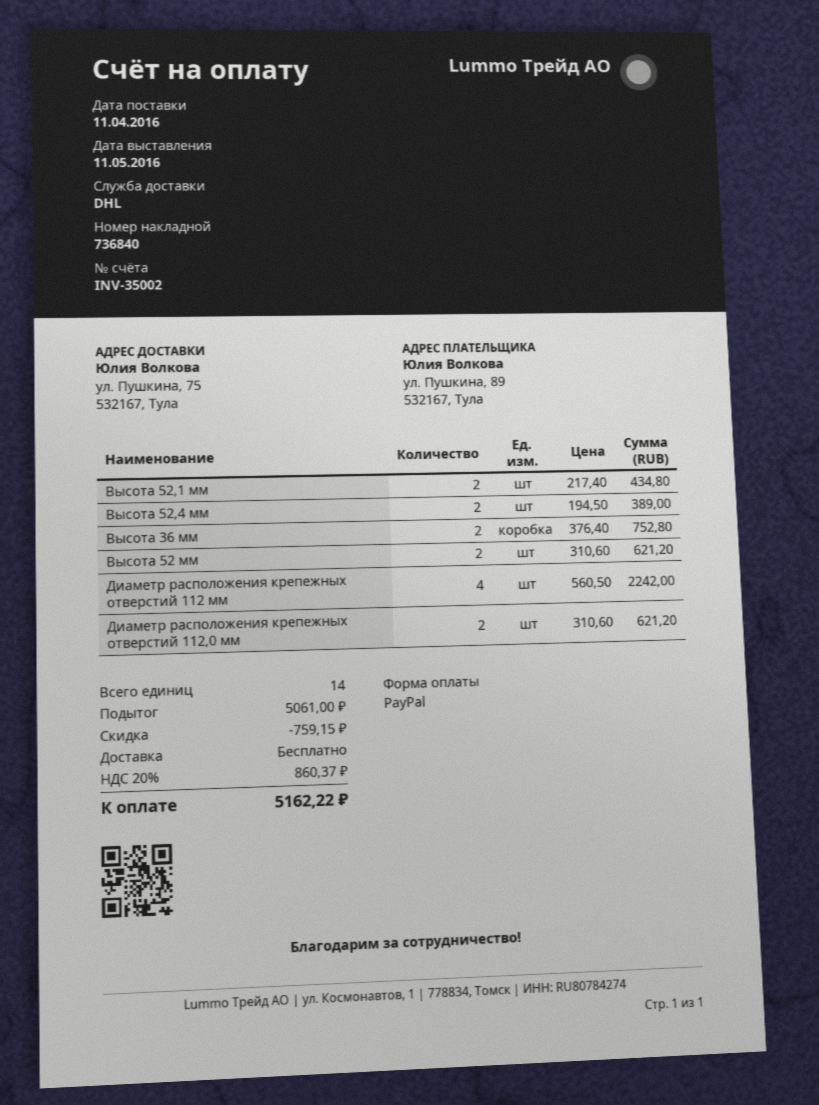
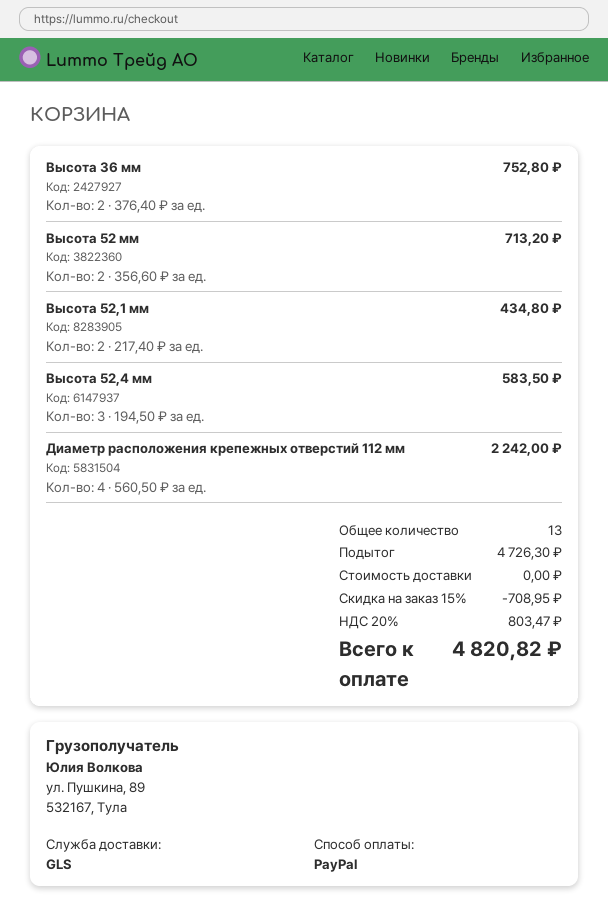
shipping method: DHL -> GLS
ship to: ул. Пушкина, 75, 532167, Тула -> ул. Пушкина, 89, 532167, Тула
Высота 52,4 мм: 2 x 194.50 = 389.00 -> 3 x 194.50 = 583.50
Высота 52 мм: 2 x 310.60 = 621.20 -> 2 x 356.60 = 713.20
Диаметр расположения крепежных отверстий 112,0 мм: 2 x 310.60 = 621.20 -> none
total quantity: 14 -> 13
subtotal: 5061.00 -> 4726.30
discount: 759.15 -> 708.95
tax: 20% = 860.37 -> 20% = 803.47
total: 5162.22 -> 4820.82

